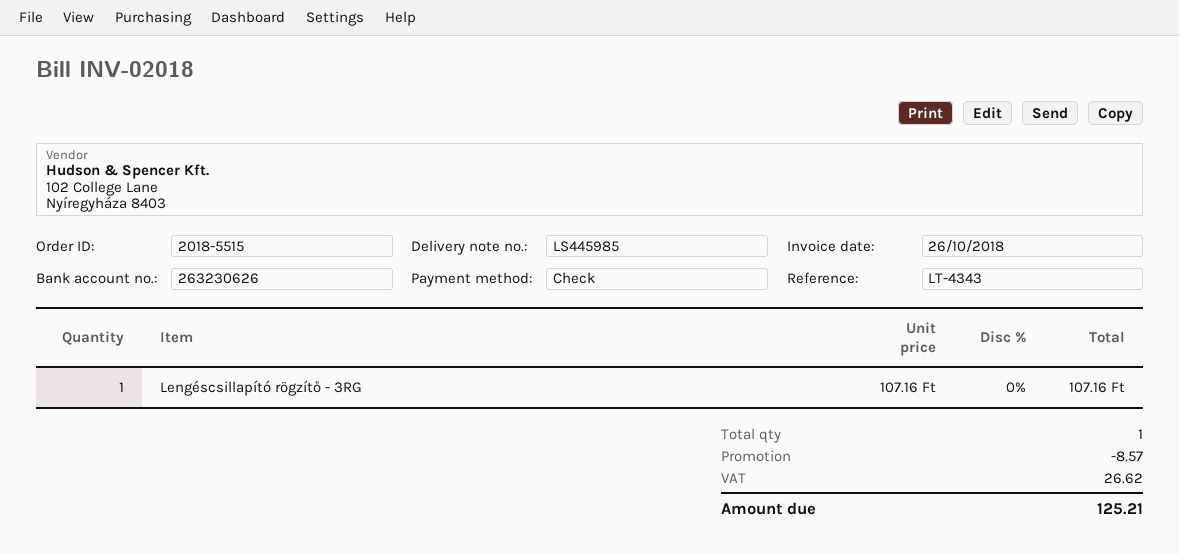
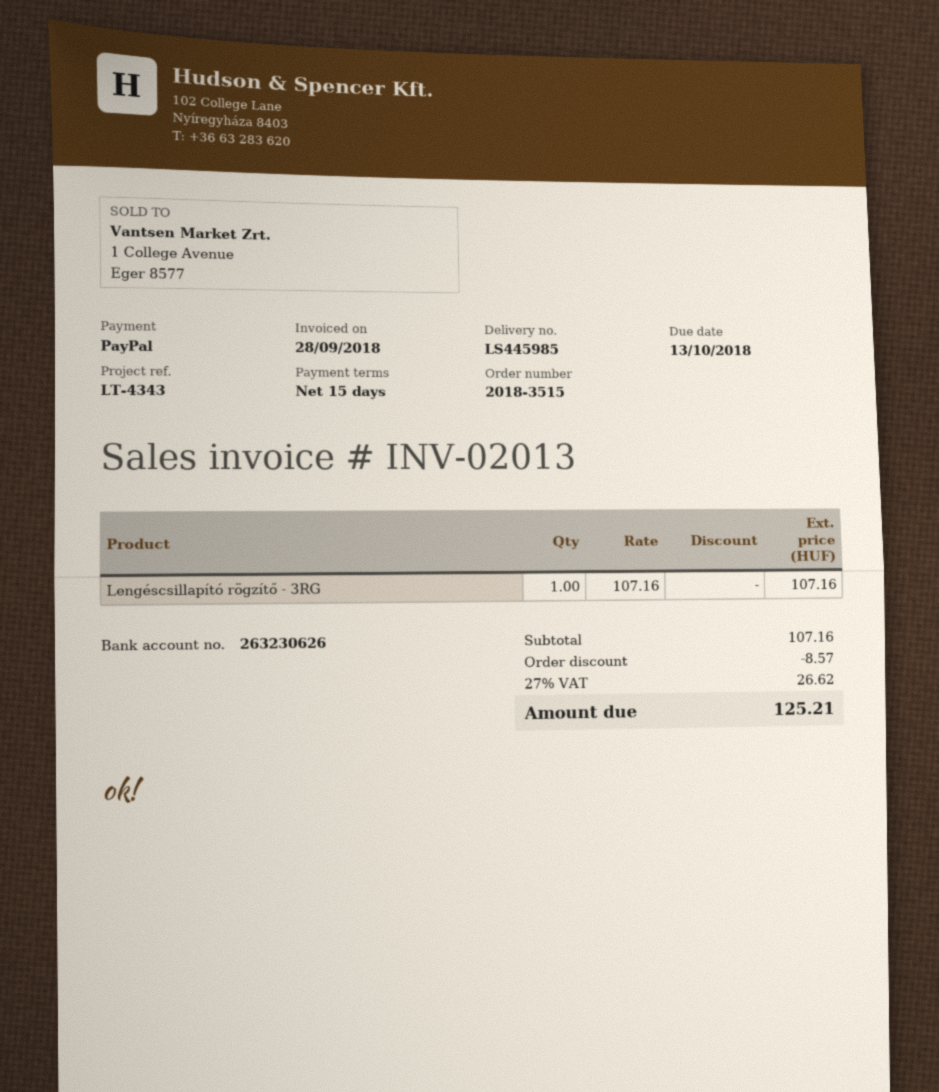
order number: 2018-5515 -> 2018-3515
invoice number: INV-02018 -> INV-02013
invoice date: 2018-10-26 -> 2018-09-28
payment method: cheque -> PayPal

